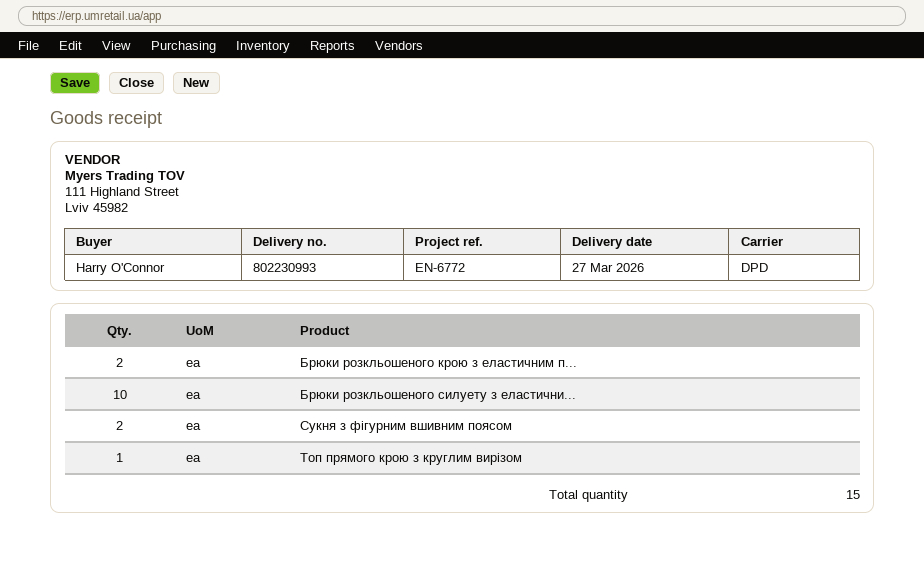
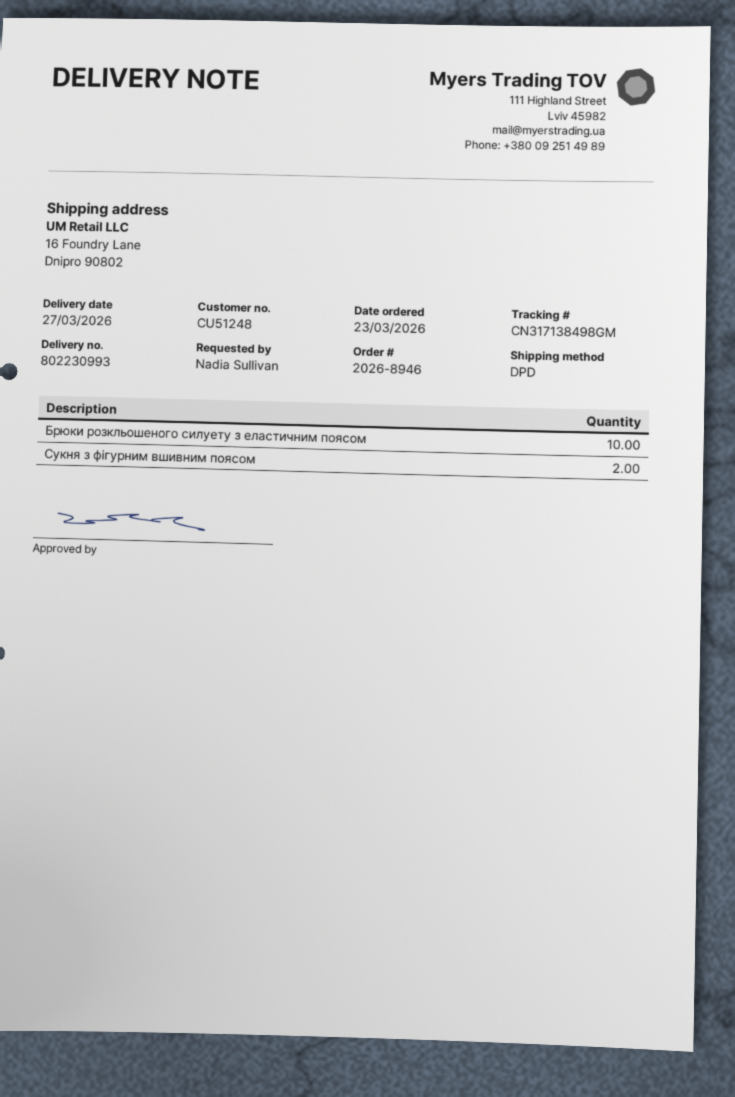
ordered by: Harry O'Connor -> Nadia Sullivan
Брюки розкльошеного крою з еластичним п...: 2 -> none
Топ прямого крою з круглим вирізом: 1 -> none

